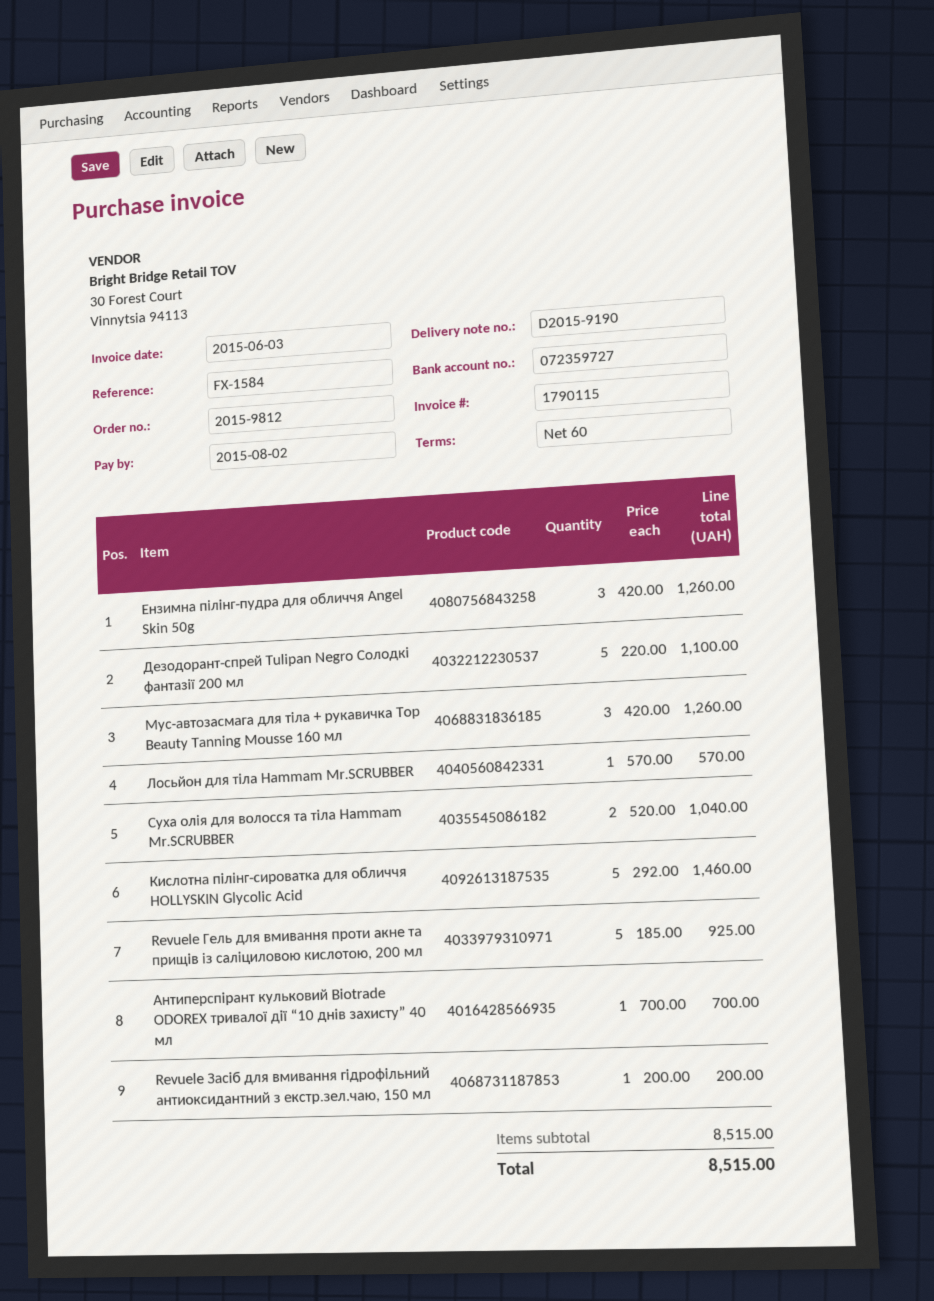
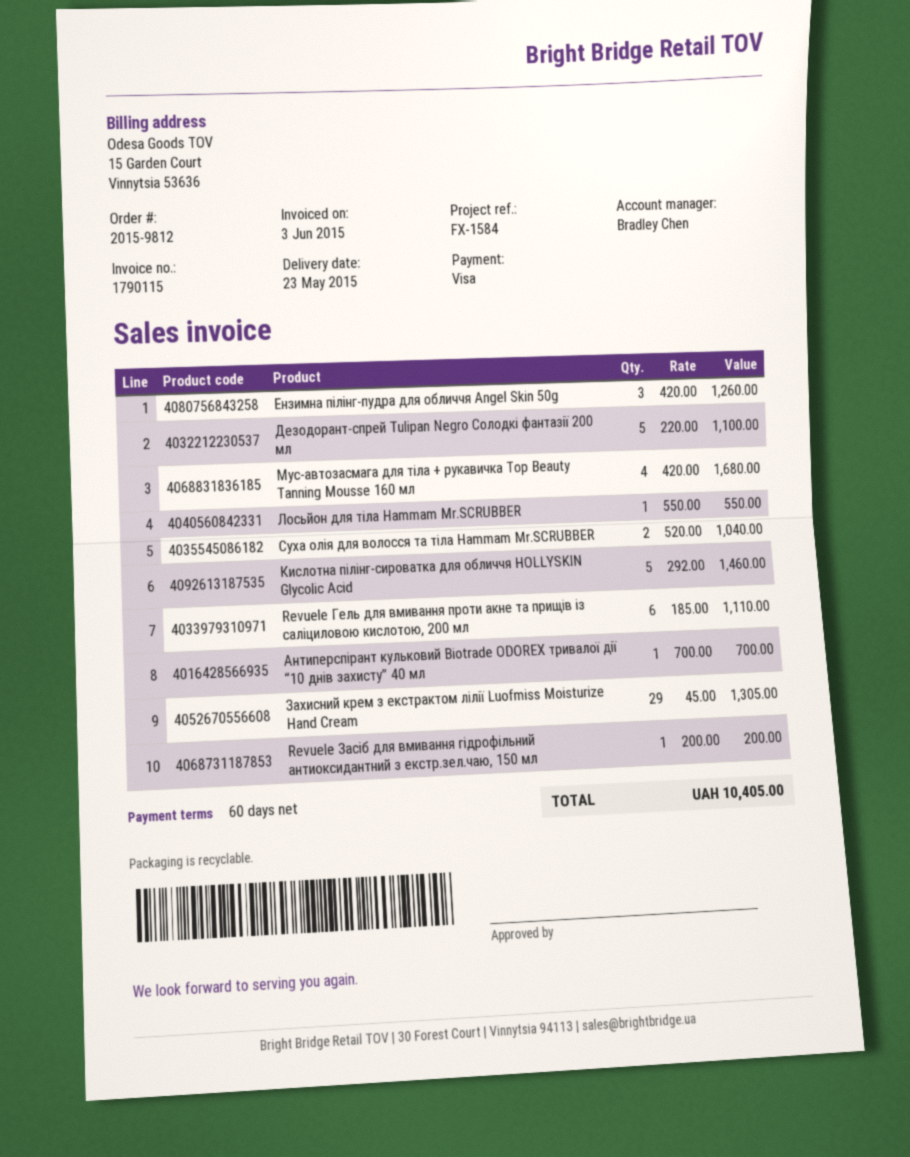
Мус-автозасмага для тіла + рукавичка Top Beauty Tanning Mousse 160 мл: 3 x 420.00 = 1260.00 -> 4 x 420.00 = 1680.00
Лосьйон для тіла Hammam Mr.SCRUBBER: 1 x 570.00 = 570.00 -> 1 x 550.00 = 550.00
Revuele Гель для вмивання проти акне та прищів із саліциловою кислотою, 200 мл: 5 x 185.00 = 925.00 -> 6 x 185.00 = 1110.00
Захисний крем з екстрактом лілії Luofmiss Moisturize Hand Cream: none -> 29 x 45.00 = 1305.00
total: 8515.00 -> 10405.00

